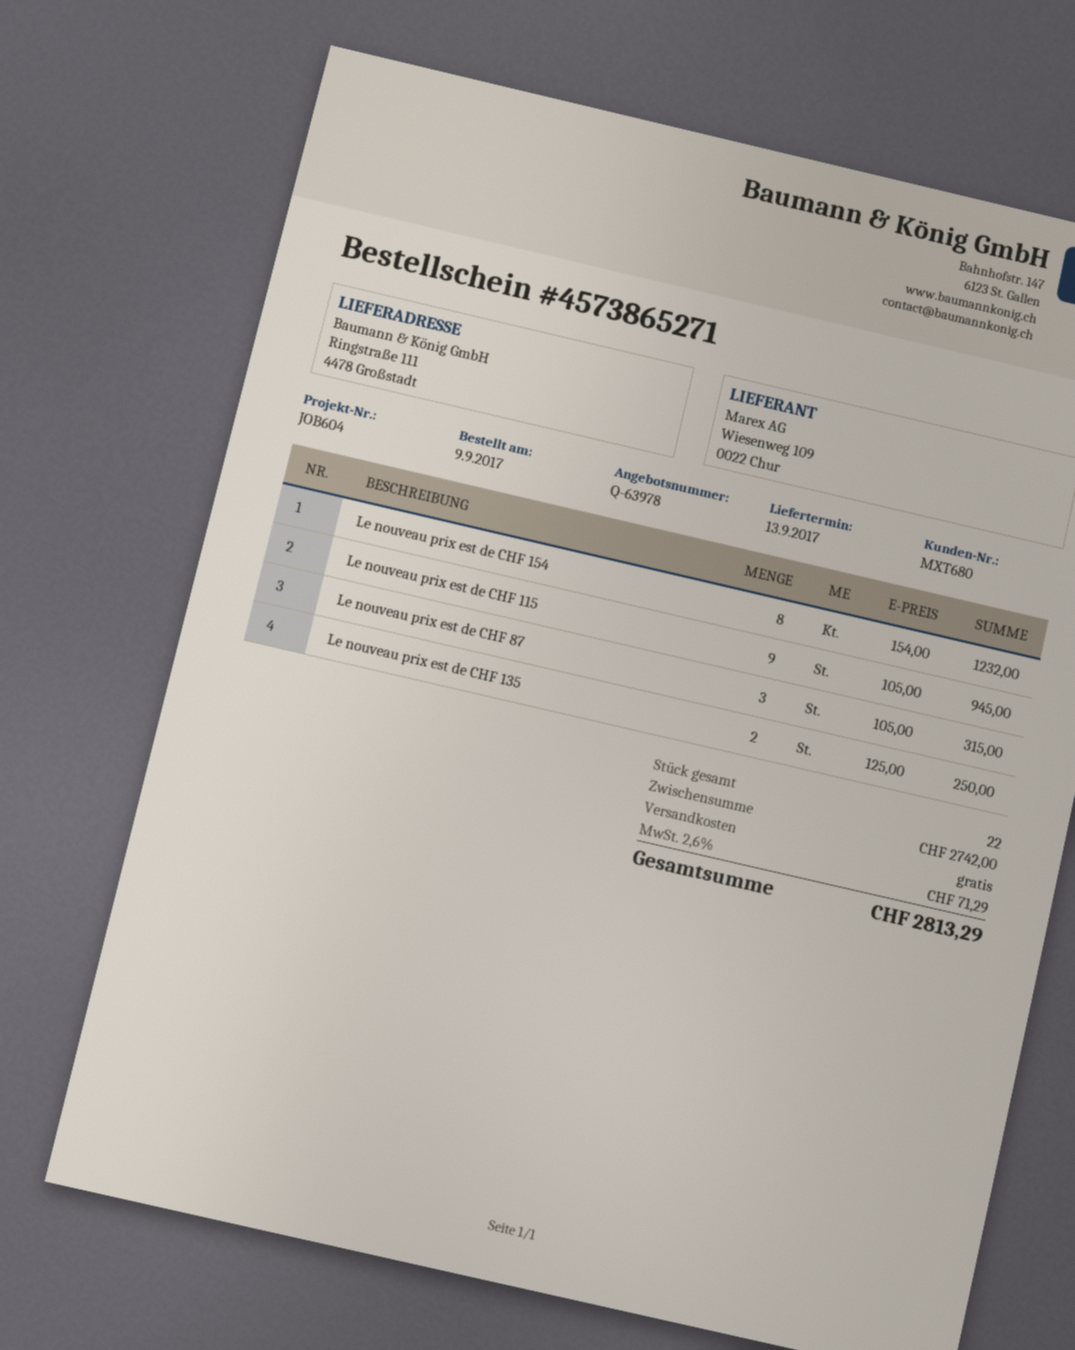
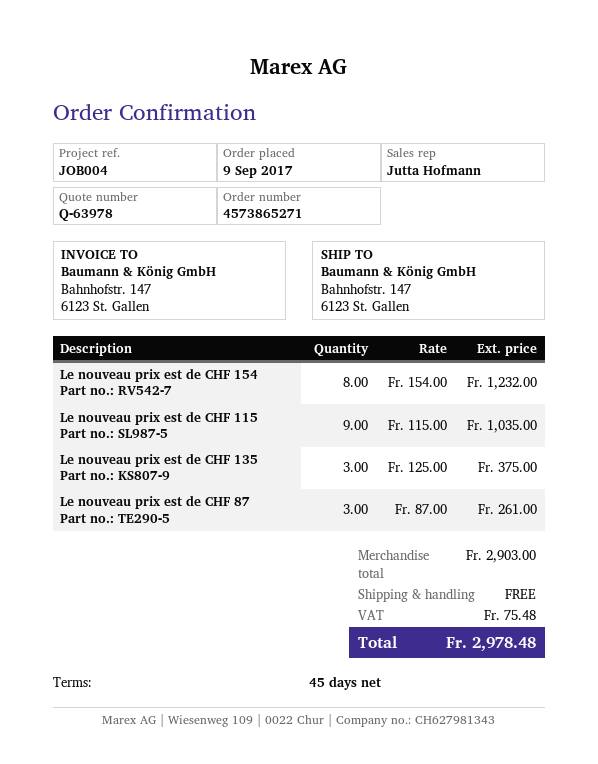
reference: JOB604 -> JOB004
ship to: Ringstraße 111, 4478 Großstadt -> Bahnhofstr. 147, 6123 St. Gallen
Le nouveau prix est de CHF 115: 9 x 105.00 = 945.00 -> 9 x 115.00 = 1035.00
Le nouveau prix est de CHF 87: 3 x 105.00 = 315.00 -> 3 x 87.00 = 261.00
Le nouveau prix est de CHF 135: 2 x 125.00 = 250.00 -> 3 x 125.00 = 375.00
subtotal: 2742.00 -> 2903.00
tax: 71.29 -> 75.48
total: 2813.29 -> 2978.48

